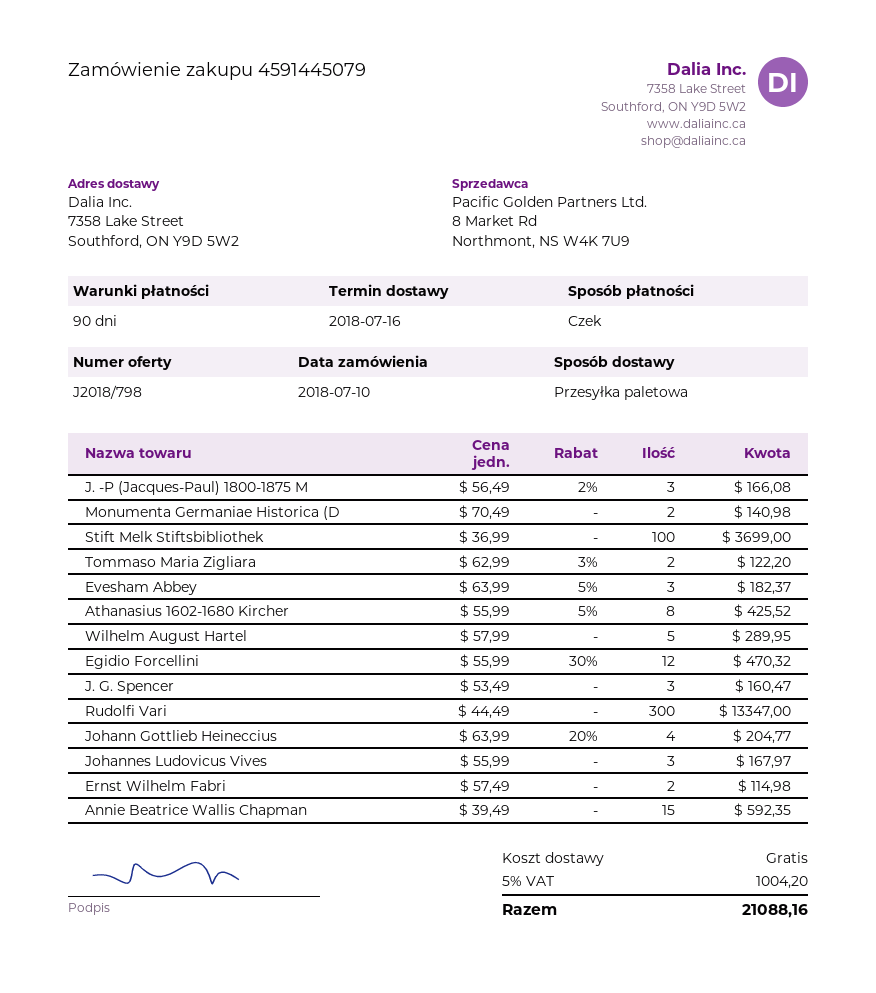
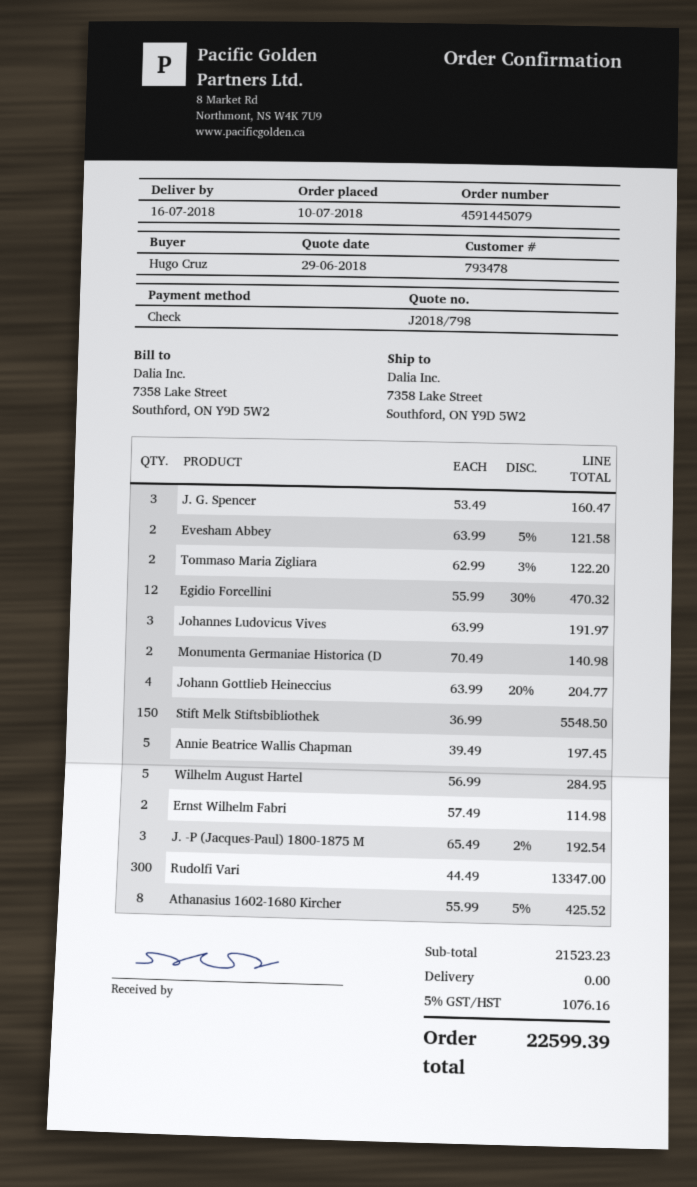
J. -P (Jacques-Paul) 1800-1875 M: 3 x 56.49 - 2% = 166.08 -> 3 x 65.49 - 2% = 192.54
Stift Melk Stiftsbibliothek: 100 x 36.99 = 3699.00 -> 150 x 36.99 = 5548.50
Evesham Abbey: 3 x 63.99 - 5% = 182.37 -> 2 x 63.99 - 5% = 121.58
Wilhelm August Hartel: 5 x 57.99 = 289.95 -> 5 x 56.99 = 284.95
Johannes Ludovicus Vives: 3 x 55.99 = 167.97 -> 3 x 63.99 = 191.97
Annie Beatrice Wallis Chapman: 15 x 39.49 = 592.35 -> 5 x 39.49 = 197.45
tax: 5% = 1004.20 -> 5% = 1076.16
total: 21088.16 -> 22599.39

